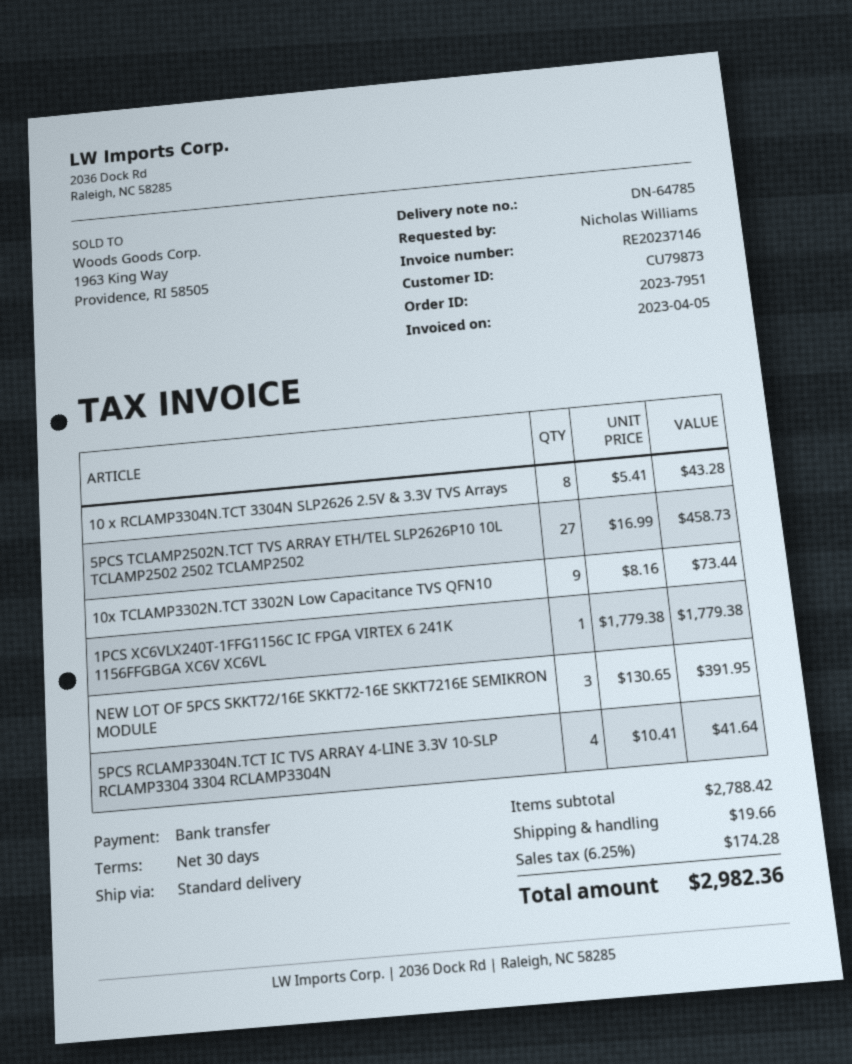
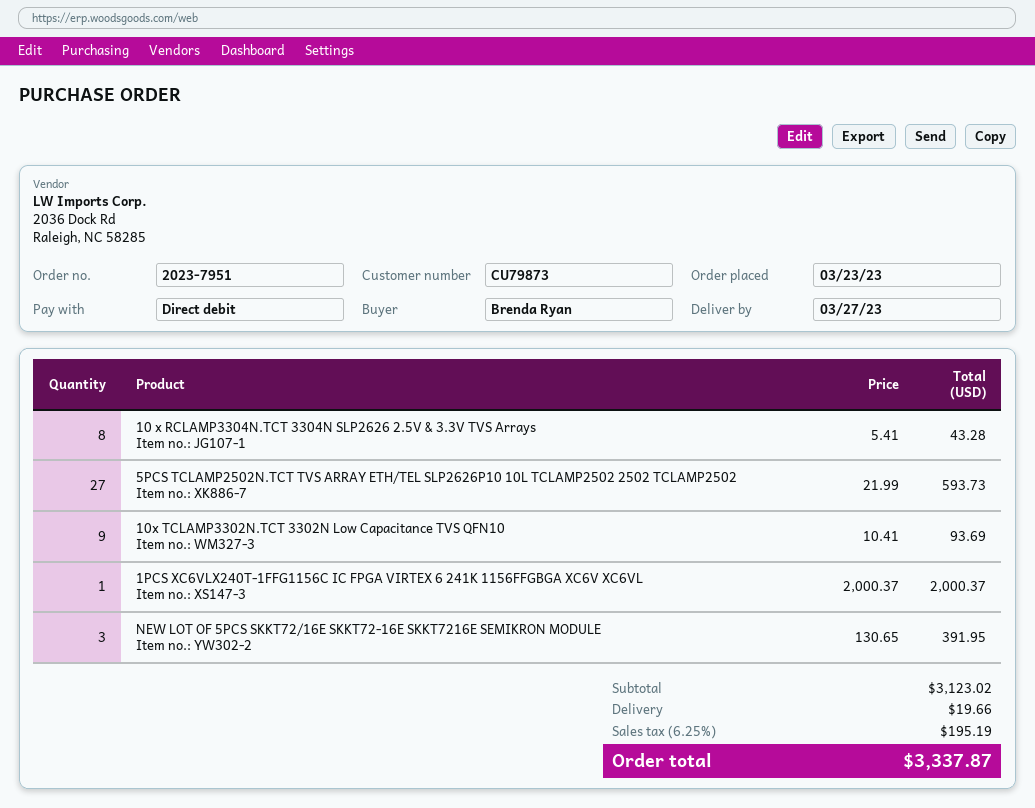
ordered by: Nicholas Williams -> Brenda Ryan
payment method: bank transfer -> direct debit
5PCS TCLAMP2502N.TCT TVS ARRAY ETH/TEL SLP2626P10 10L TCLAMP2502 2502 TCLAMP2502: 27 x 16.99 = 458.73 -> 27 x 21.99 = 593.73
10x TCLAMP3302N.TCT 3302N Low Capacitance TVS QFN10: 9 x 8.16 = 73.44 -> 9 x 10.41 = 93.69
1PCS XC6VLX240T-1FFG1156C IC FPGA VIRTEX 6 241K 1156FFGBGA XC6V XC6VL: 1 x 1779.38 = 1779.38 -> 1 x 2000.37 = 2000.37
5PCS RCLAMP3304N.TCT IC TVS ARRAY 4-LINE 3.3V 10-SLP RCLAMP3304 3304 RCLAMP3304N: 4 x 10.41 = 41.64 -> none
subtotal: 2788.42 -> 3123.02
tax: 6.25% = 174.28 -> 6.25% = 195.19
total: 2982.36 -> 3337.87

